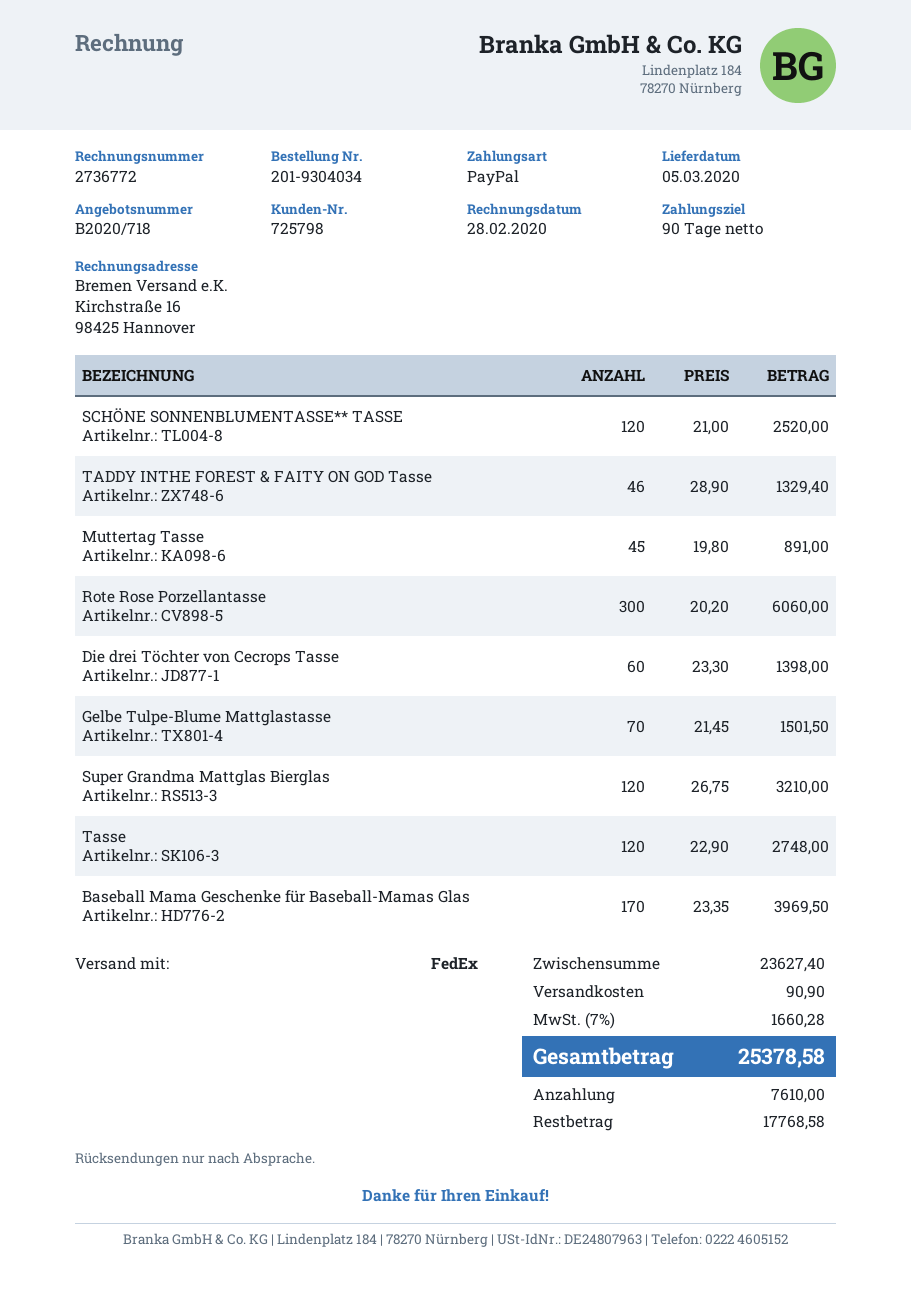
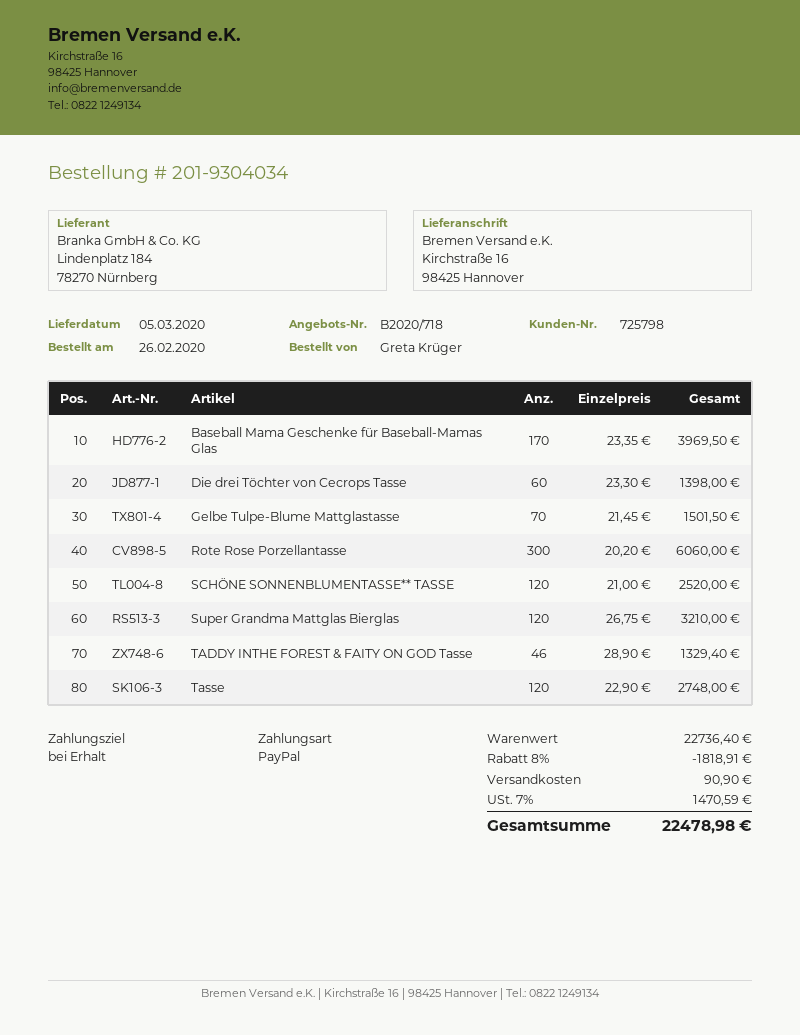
payment terms: 90 days -> on receipt
Muttertag Tasse: 45 x 19.80 = 891.00 -> none
subtotal: 23627.40 -> 22736.40
discount: none -> 8% = 1818.91
tax: 7% = 1660.28 -> 7% = 1470.59
total: 25378.58 -> 22478.98

